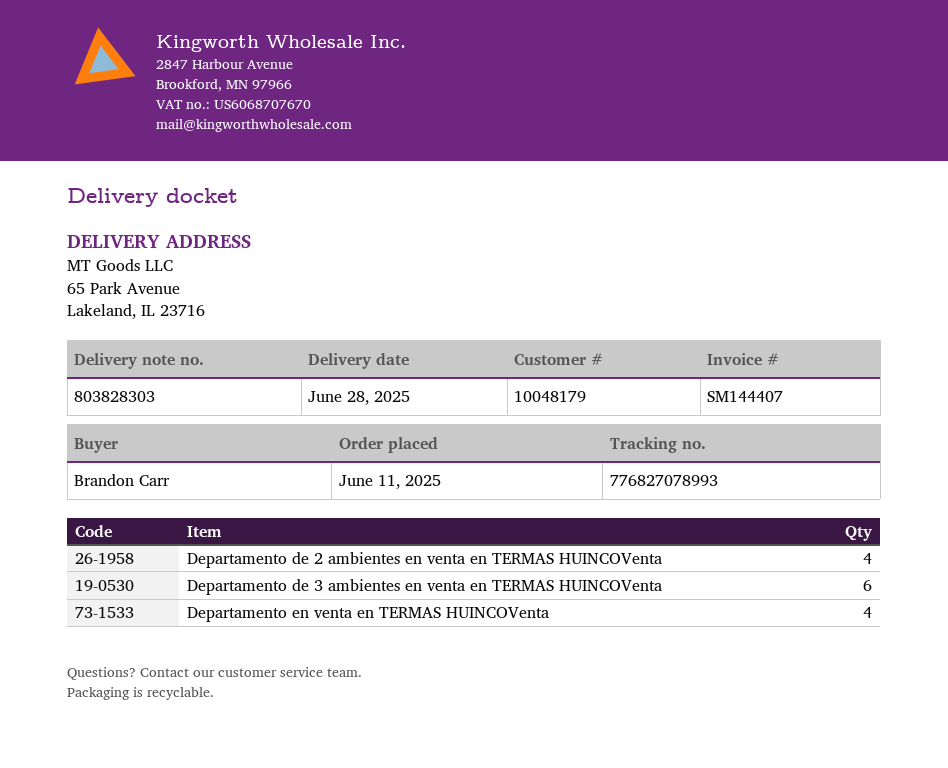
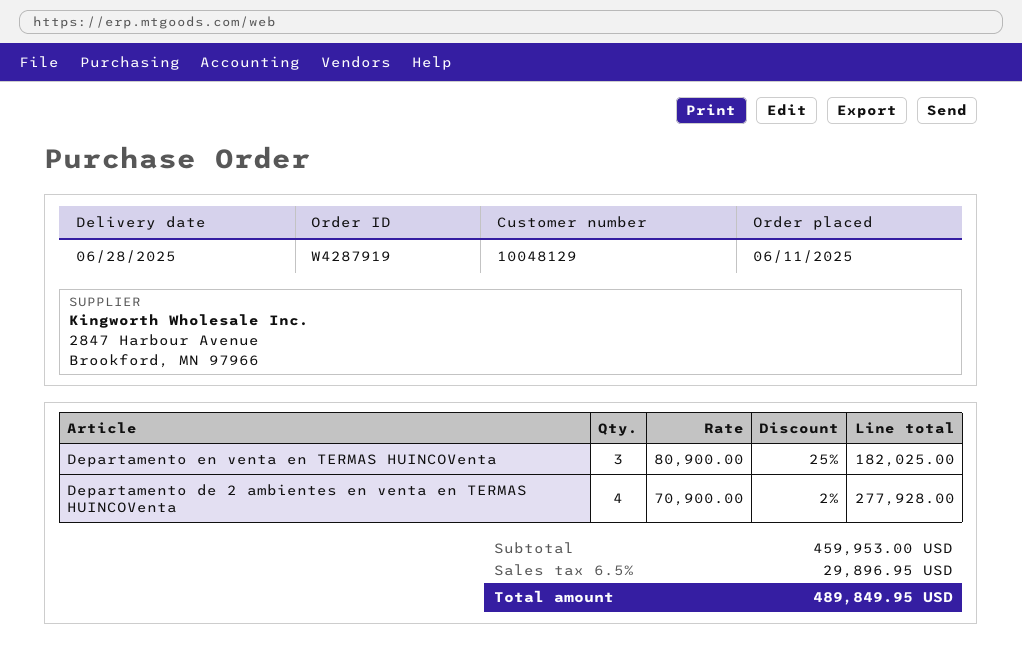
customer number: 10048179 -> 10048129
Departamento de 3 ambientes en venta en TERMAS HUINCOVenta: 6 -> none
Departamento en venta en TERMAS HUINCOVenta: 4 -> 3

